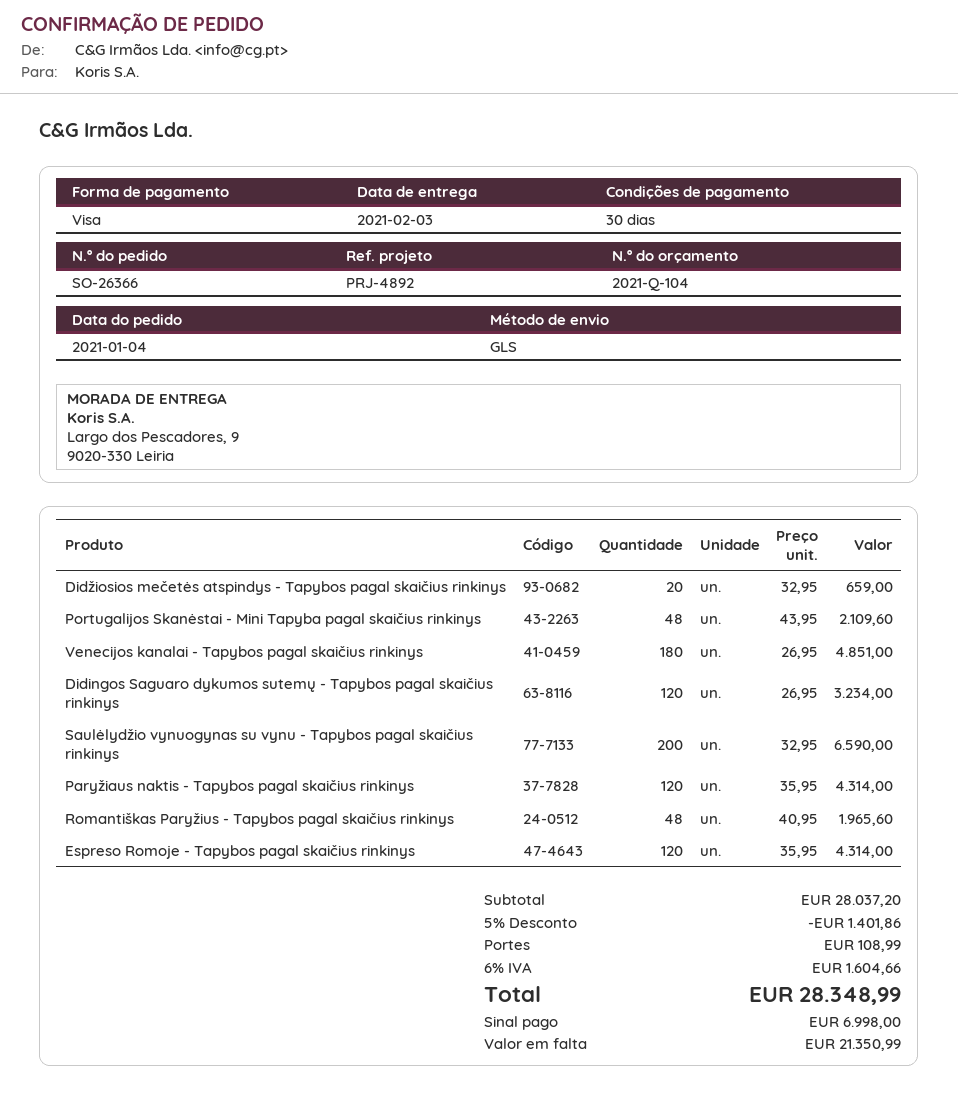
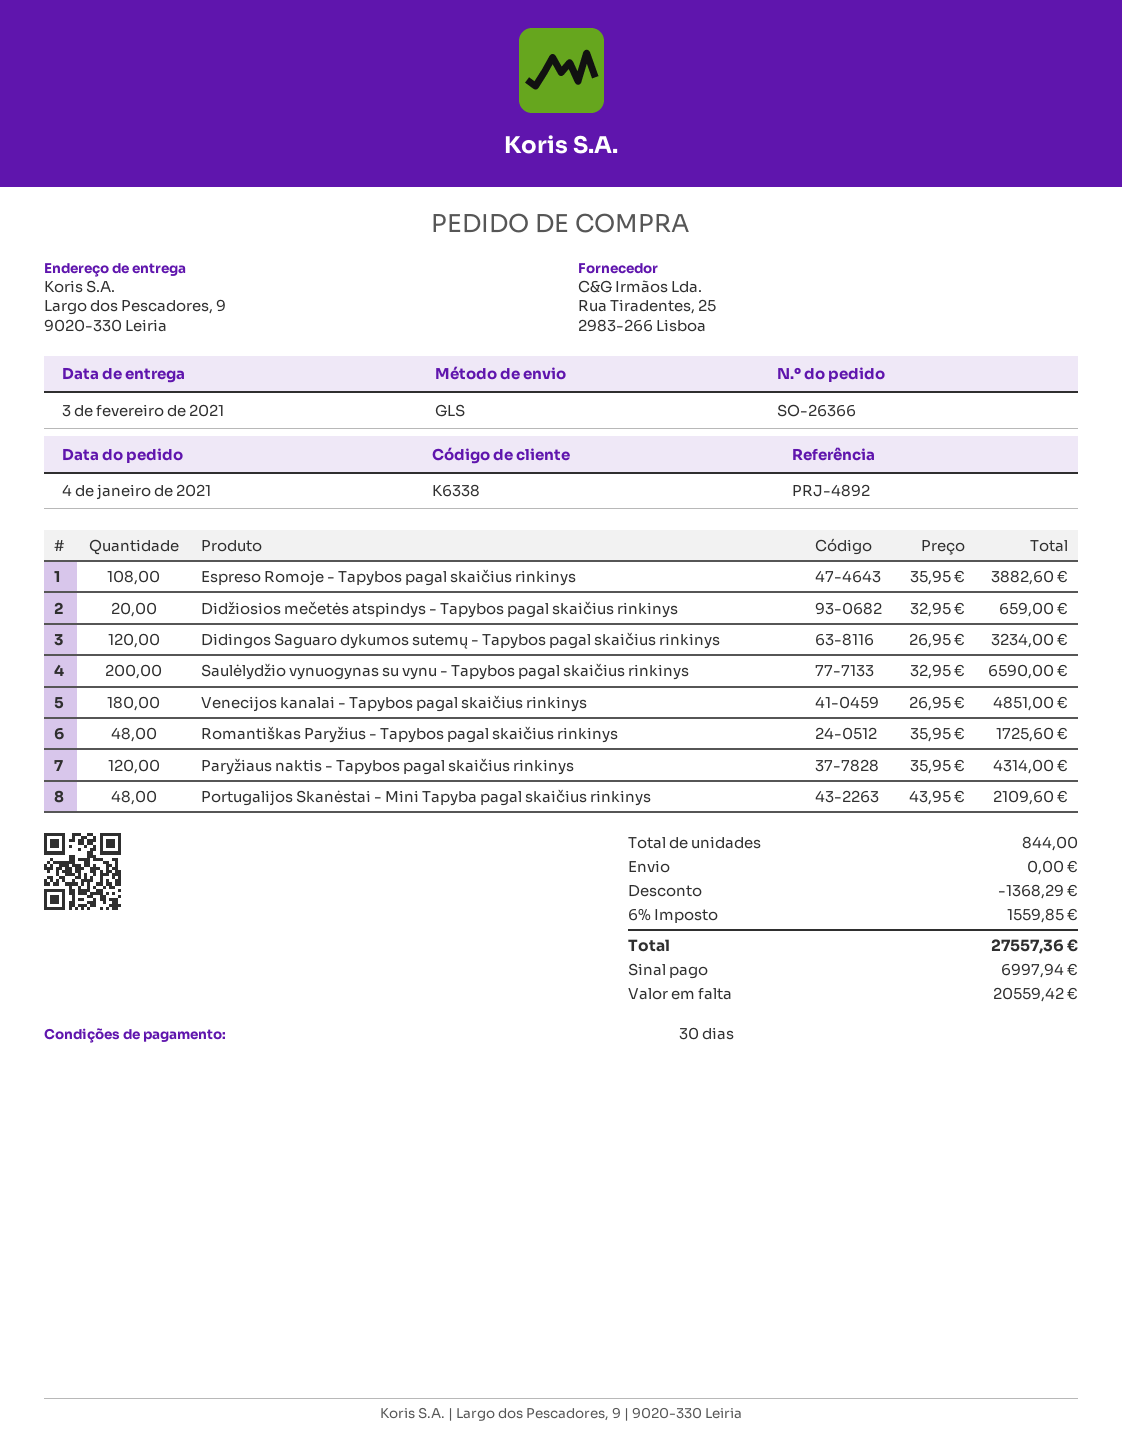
Romantiškas Paryžius - Tapybos pagal skaičius rinkinys: 48 x 40.95 = 1965.60 -> 48 x 35.95 = 1725.60
Espreso Romoje - Tapybos pagal skaičius rinkinys: 120 x 35.95 = 4314.00 -> 108 x 35.95 = 3882.60
discount: 1401.86 -> 1368.29
shipping: 108.99 -> 0.00
tax: 6% = 1604.66 -> 6% = 1559.85
total: 28348.99 -> 27557.36
deposit: 6998.00 -> 6997.94
balance: 21350.99 -> 20559.42

